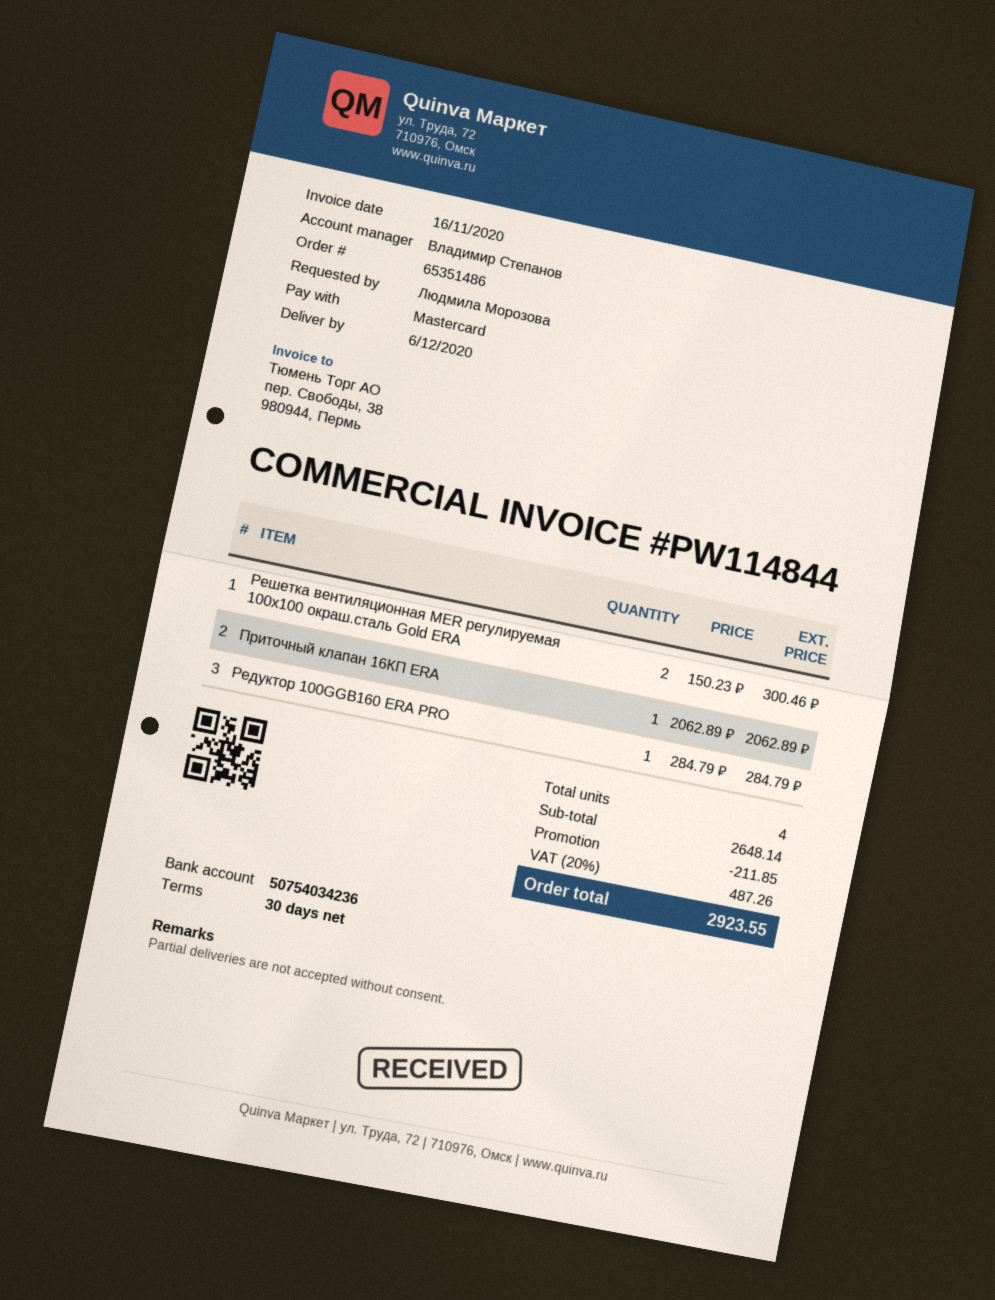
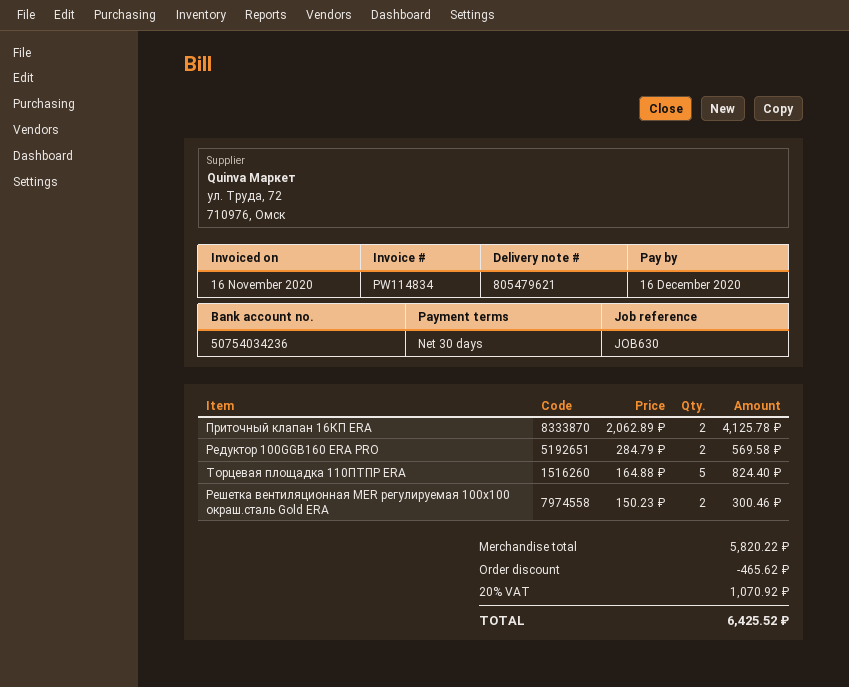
invoice number: PW114844 -> PW114834
Приточный клапан 16КП ERA: 1 x 2062.89 = 2062.89 -> 2 x 2062.89 = 4125.78
Редуктор 100GGB160 ERA PRO: 1 x 284.79 = 284.79 -> 2 x 284.79 = 569.58
Торцевая площадка 110ПТПР ERA: none -> 5 x 164.88 = 824.40
subtotal: 2648.14 -> 5820.22
discount: 211.85 -> 465.62
tax: 20% = 487.26 -> 20% = 1070.92
total: 2923.55 -> 6425.52

